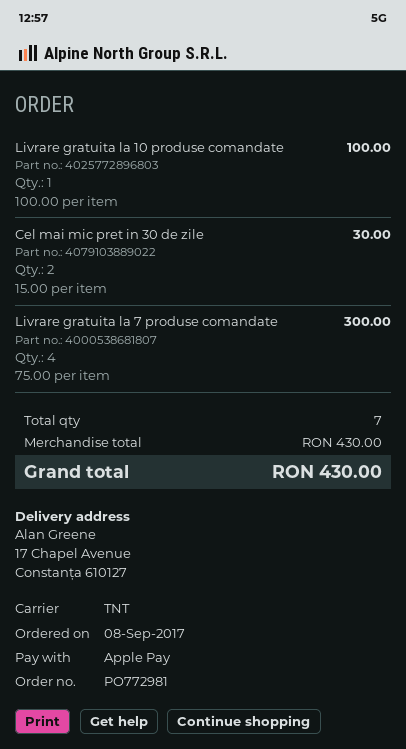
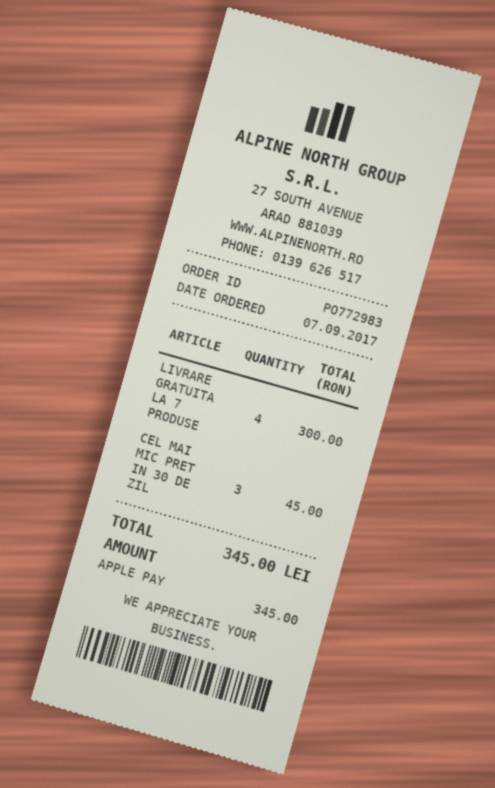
order number: PO772981 -> PO772983
order date: 2017-09-08 -> 2017-09-07
Livrare gratuita la 10 produse comandate: 1 for 100.00 -> none
Cel mai mic pret in 30 de zile: 2 for 30.00 -> 3 for 45.00
total: 430.00 -> 345.00

